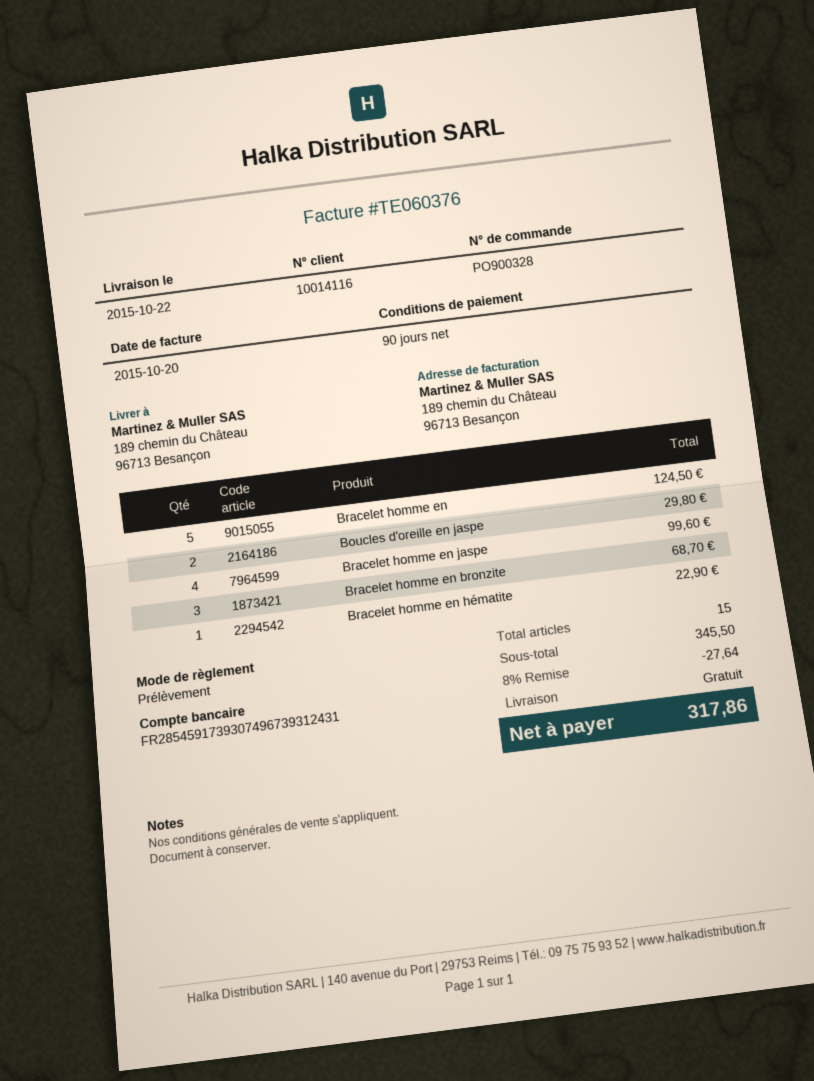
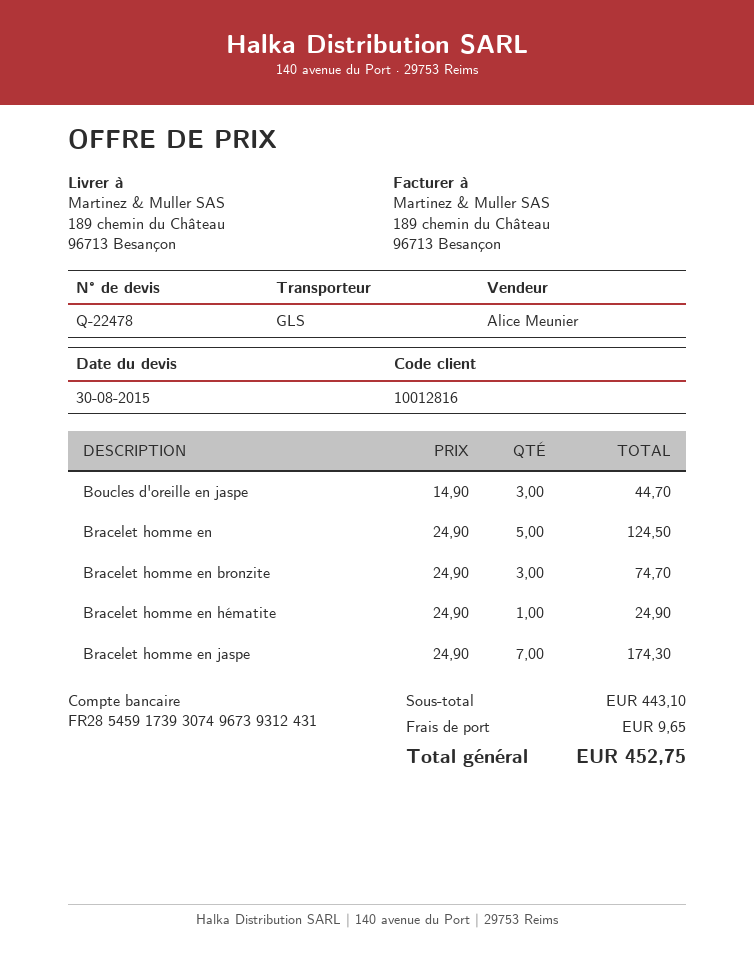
customer number: 10014116 -> 10012816
Boucles d'oreille en jaspe: 2 for 29.80 -> 3 for 44.70
Bracelet homme en jaspe: 4 for 99.60 -> 7 for 174.30
Bracelet homme en bronzite: 3 for 68.70 -> 3 for 74.70
Bracelet homme en hématite: 1 for 22.90 -> 1 for 24.90
subtotal: 345.50 -> 443.10
discount: 8% = 27.64 -> none
shipping: 0.00 -> 9.65
total: 317.86 -> 452.75

